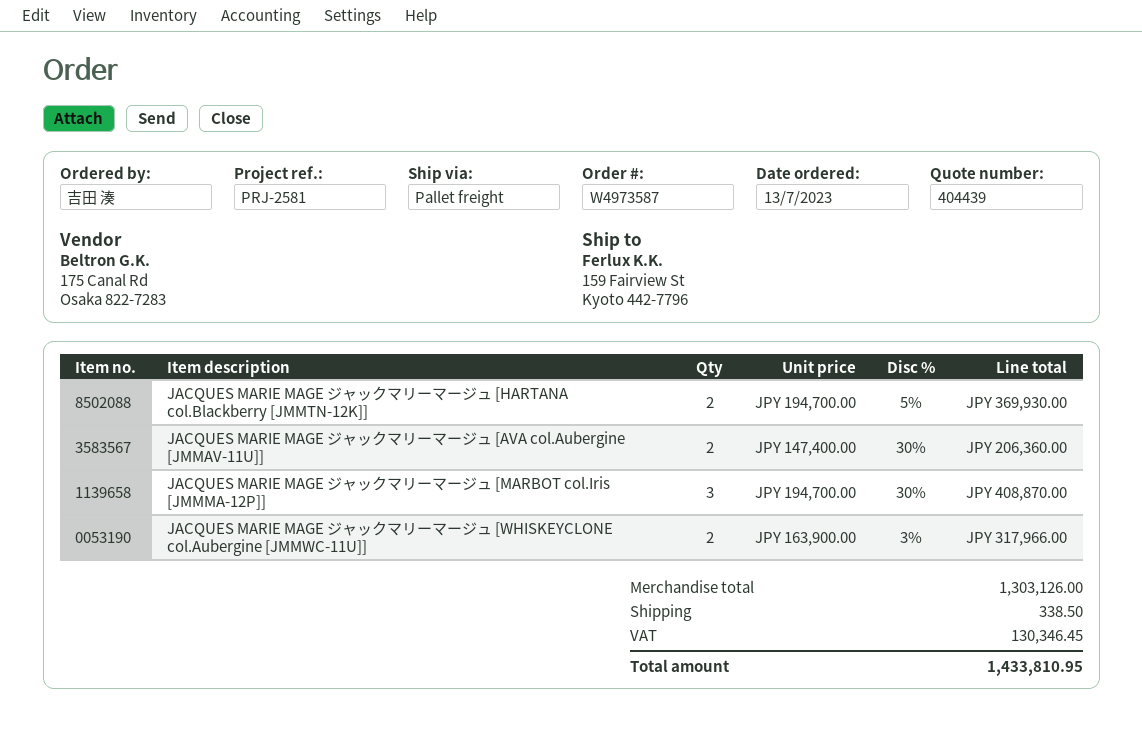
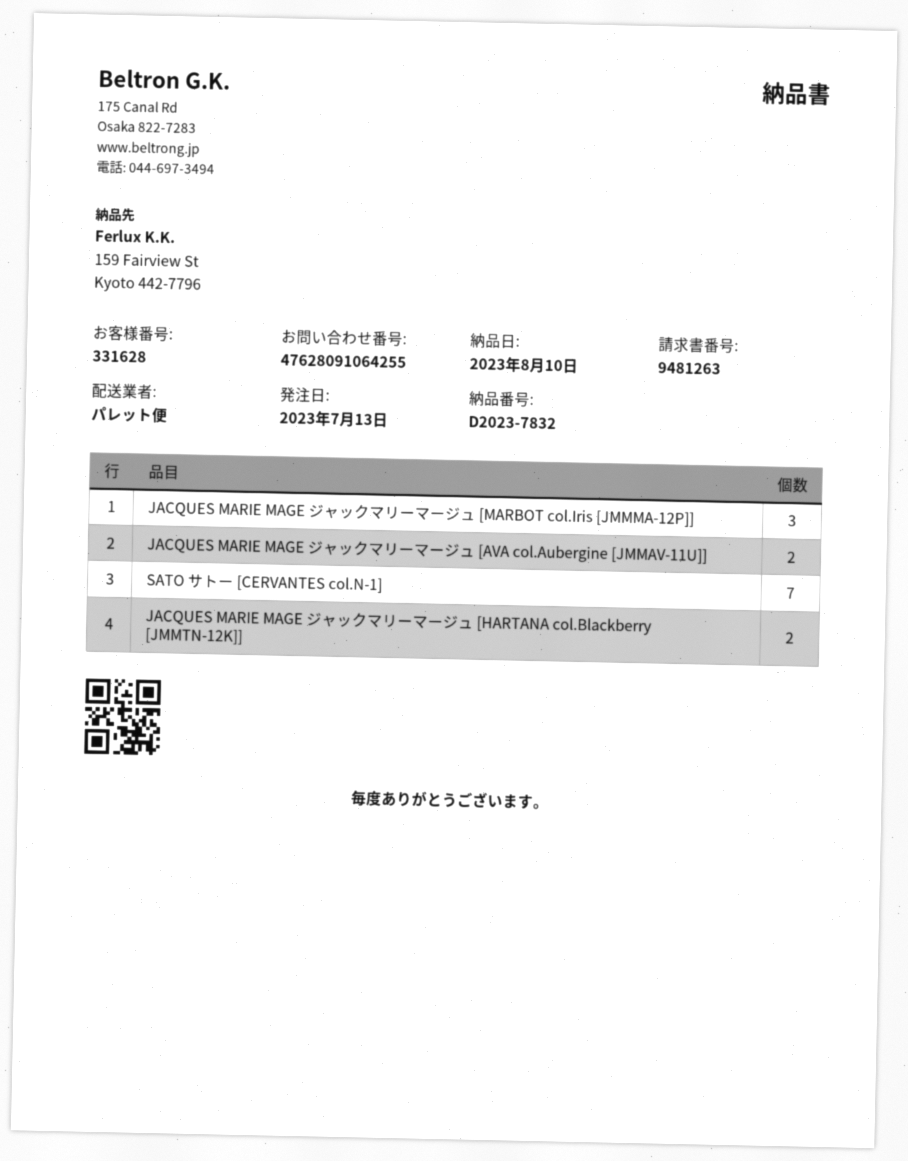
JACQUES MARIE MAGE ジャックマリーマージュ [WHISKEYCLONE col.Aubergine [JMMWC-11U]]: 2 -> none
SATO サトー [CERVANTES col.N-1]: none -> 7

